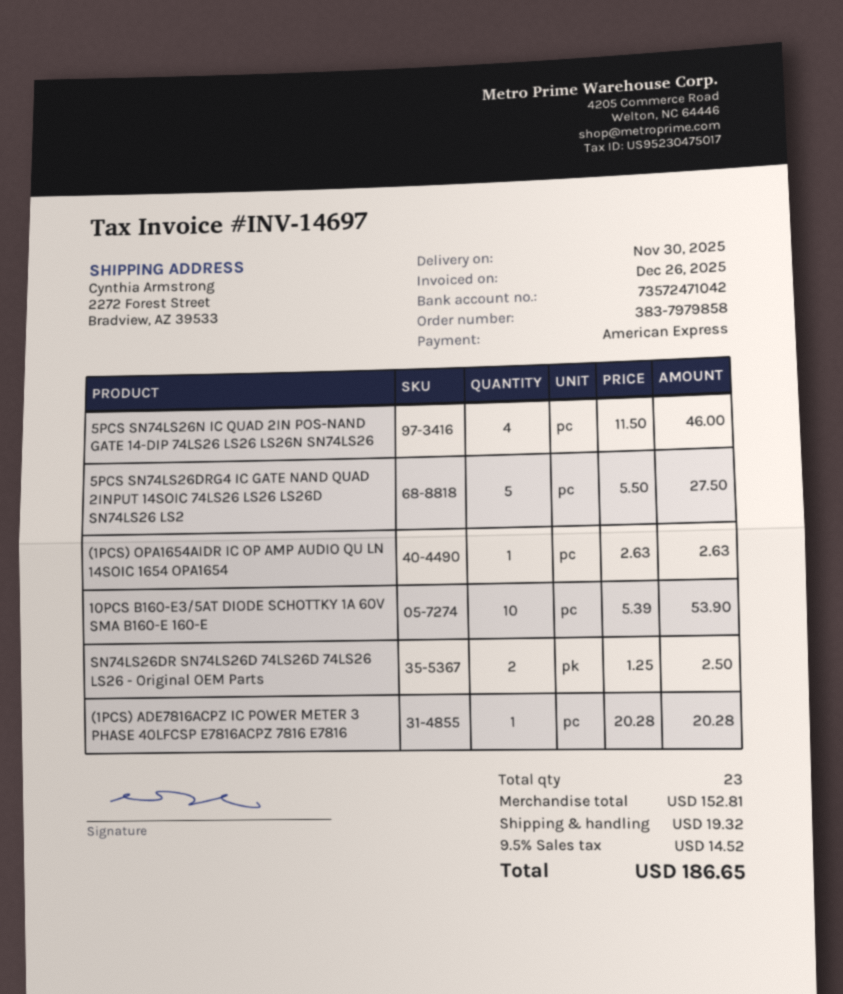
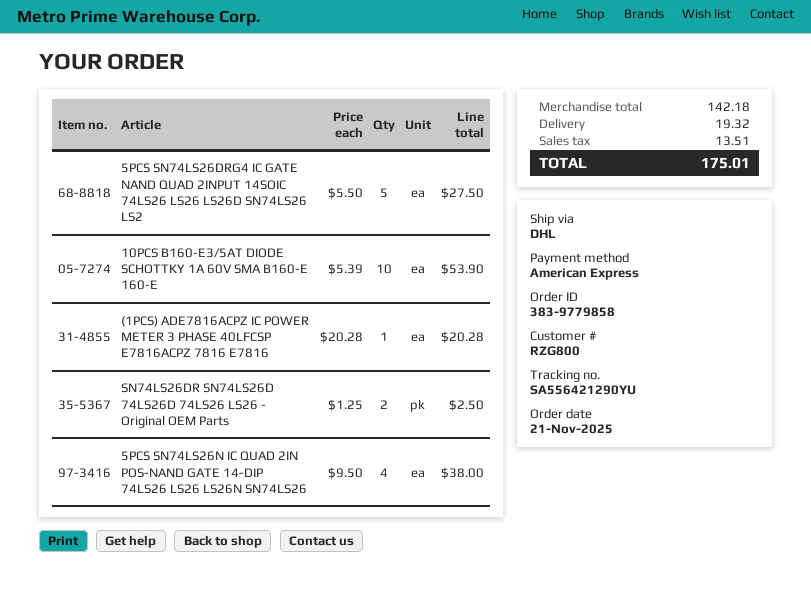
order number: 383-7979858 -> 383-9779858
5PCS SN74LS26N IC QUAD 2IN POS-NAND GATE 14-DIP 74LS26 LS26 LS26N SN74LS26: 4 x 11.50 = 46.00 -> 4 x 9.50 = 38.00
(1PCS) OPA1654AIDR IC OP AMP AUDIO QU LN 14SOIC 1654 OPA1654: 1 x 2.63 = 2.63 -> none
subtotal: 152.81 -> 142.18
tax: 14.52 -> 13.51
total: 186.65 -> 175.01

